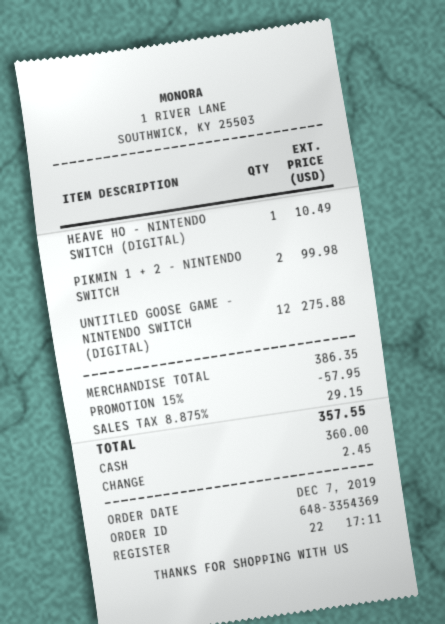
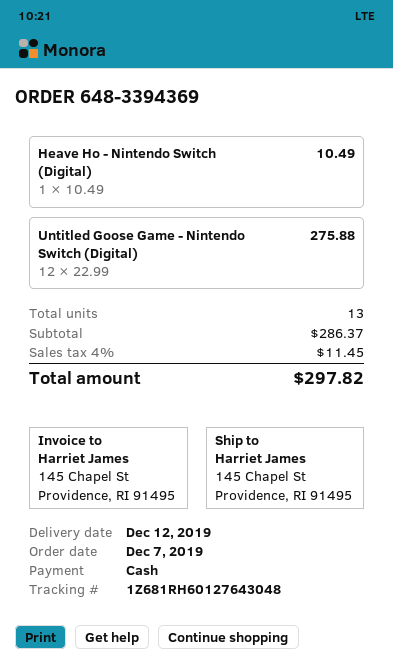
order number: 648-3354369 -> 648-3394369
PIKMIN 1 + 2 - NINTENDO SWITCH: 2 for 99.98 -> none
subtotal: 386.35 -> 286.37
discount: 15% = 57.95 -> none
tax: 8.875% = 29.15 -> 4% = 11.45
total: 357.55 -> 297.82

